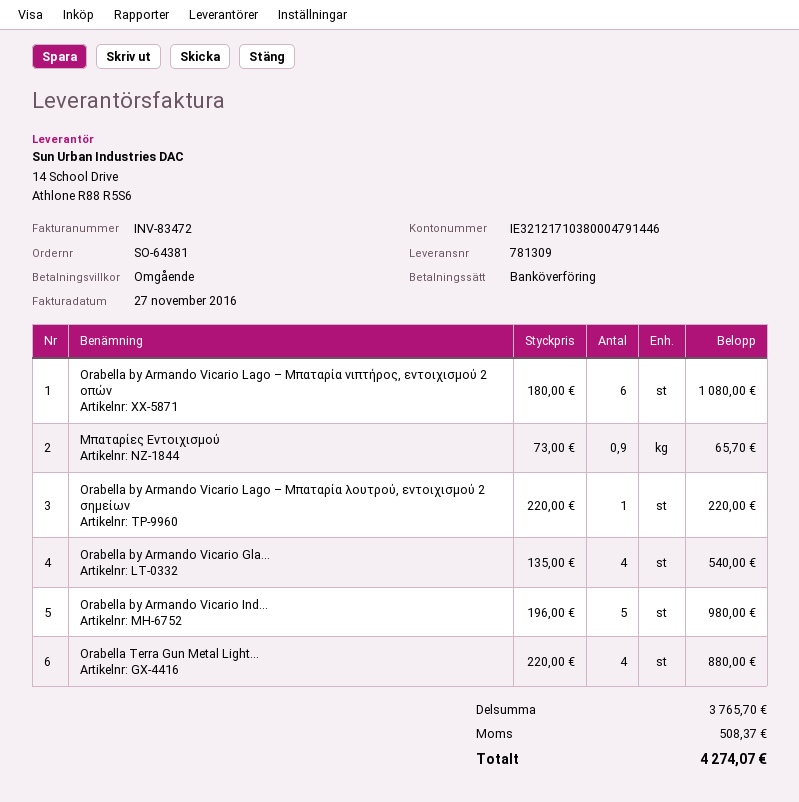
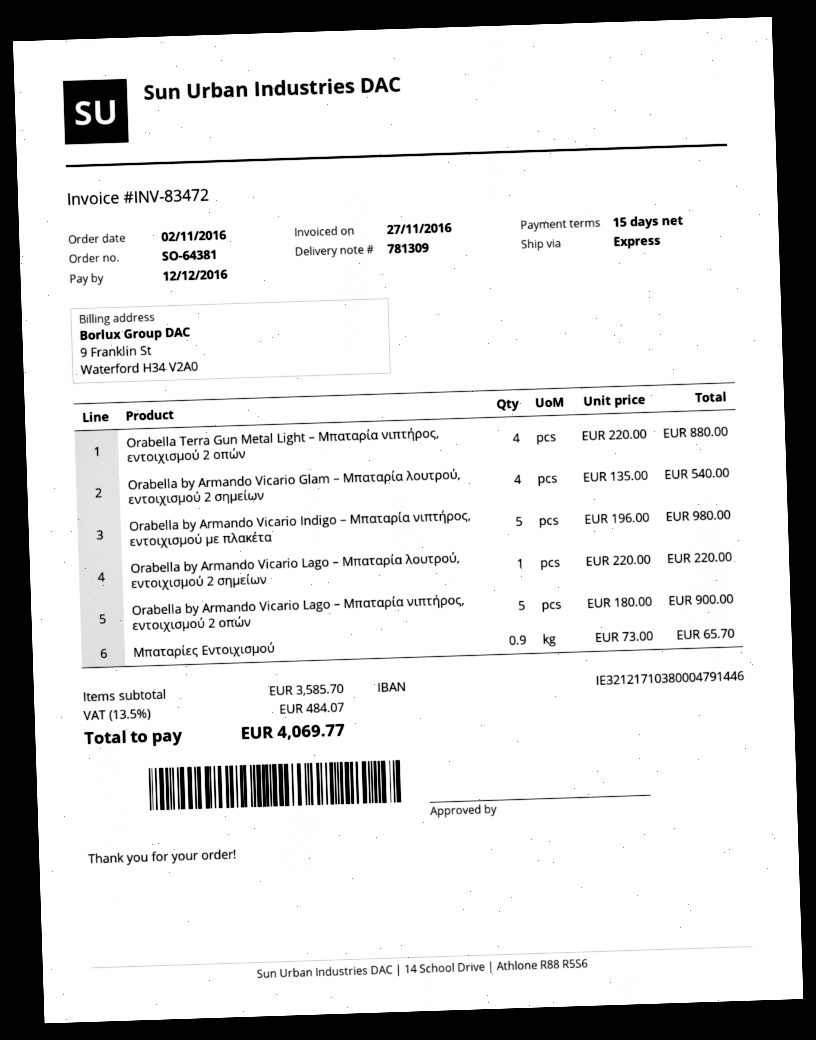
payment terms: on receipt -> 15 days
Orabella by Armando Vicario Lago – Μπαταρία νιπτήρος, εντοιχισμού 2 οπών: 6 x 180.00 = 1080.00 -> 5 x 180.00 = 900.00
subtotal: 3765.70 -> 3585.70
tax: 508.37 -> 484.07
total: 4274.07 -> 4069.77

